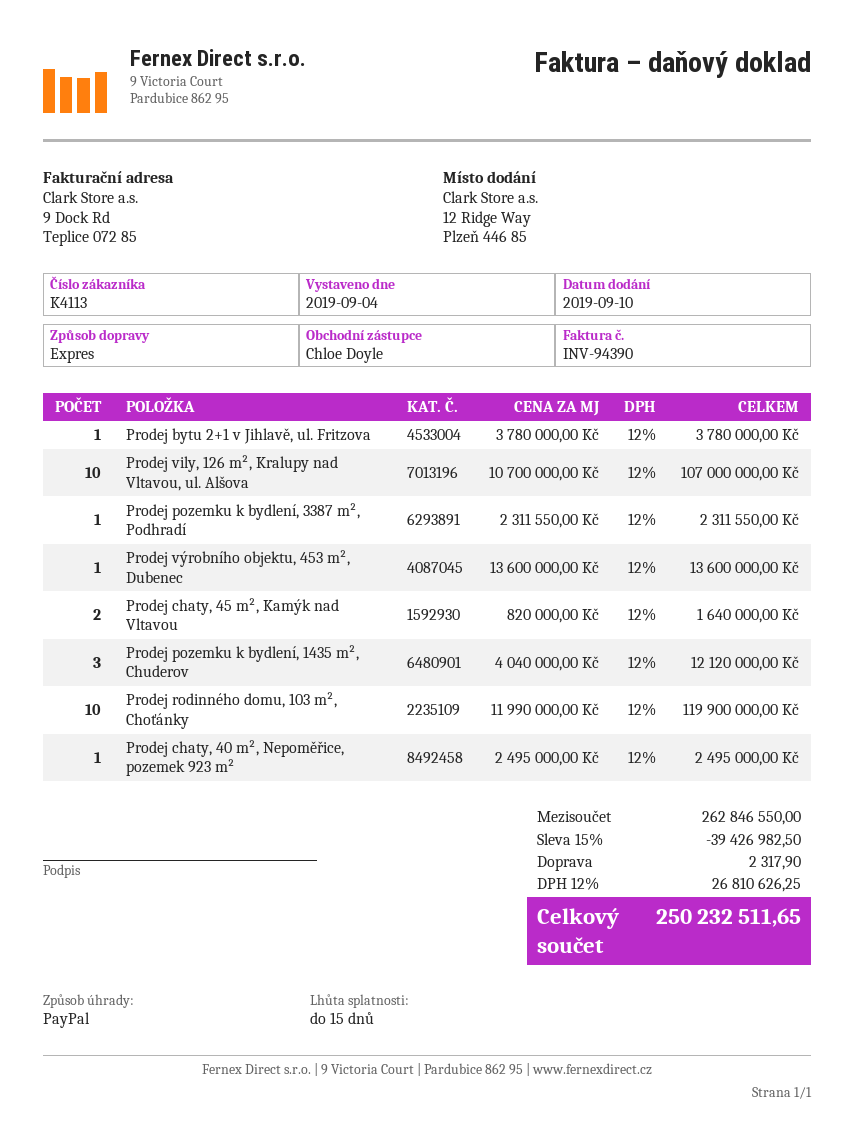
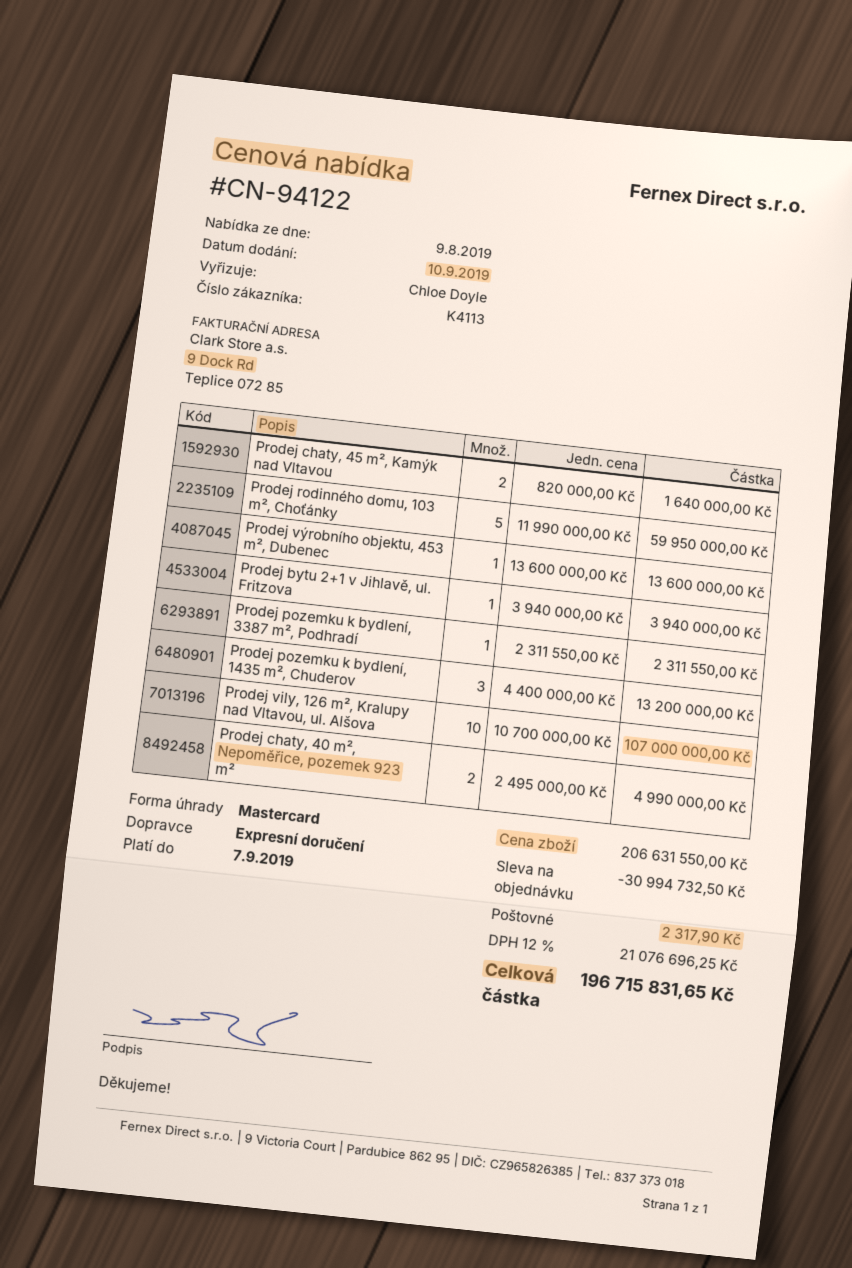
payment method: PayPal -> Mastercard
Prodej bytu 2+1 v Jihlavě, ul. Fritzova: 1 x 3780000.00 = 3780000.00 -> 1 x 3940000.00 = 3940000.00
Prodej pozemku k bydlení, 1435 m², Chuderov: 3 x 4040000.00 = 12120000.00 -> 3 x 4400000.00 = 13200000.00
Prodej rodinného domu, 103 m², Choťánky: 10 x 11990000.00 = 119900000.00 -> 5 x 11990000.00 = 59950000.00
Prodej chaty, 40 m², Nepoměřice, pozemek 923 m²: 1 x 2495000.00 = 2495000.00 -> 2 x 2495000.00 = 4990000.00
subtotal: 262846550.00 -> 206631550.00
discount: 39426982.50 -> 30994732.50
tax: 12% = 26810626.25 -> 12% = 21076696.25
total: 250232511.65 -> 196715831.65

